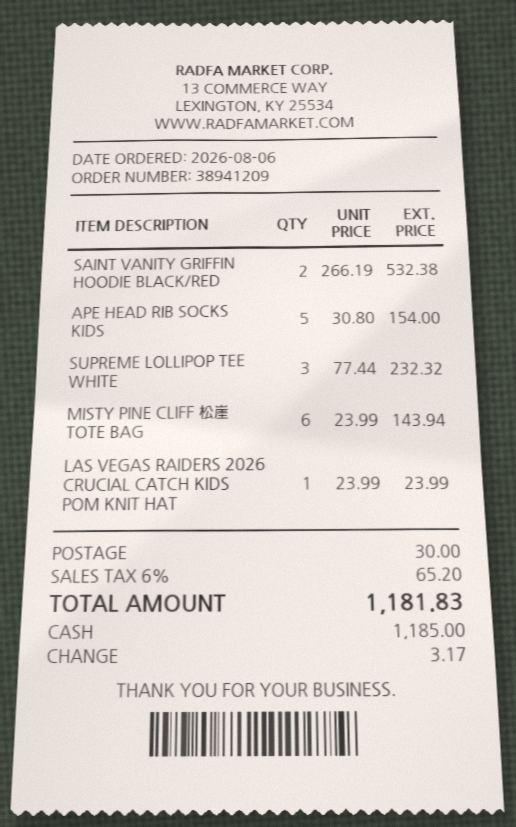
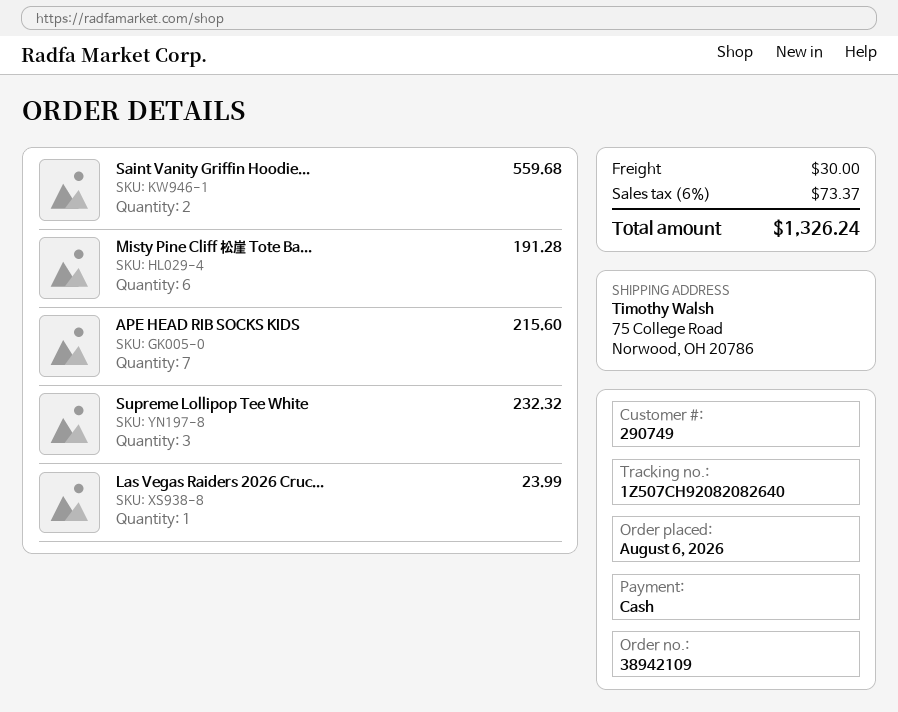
order number: 38941209 -> 38942109
SAINT VANITY GRIFFIN HOODIE BLACK/RED: 2 for 532.38 -> 2 for 559.68
APE HEAD RIB SOCKS KIDS: 5 for 154.00 -> 7 for 215.60
MISTY PINE CLIFF 松崖 TOTE BAG: 6 for 143.94 -> 6 for 191.28
tax: 6% = 65.20 -> 6% = 73.37
total: 1181.83 -> 1326.24

